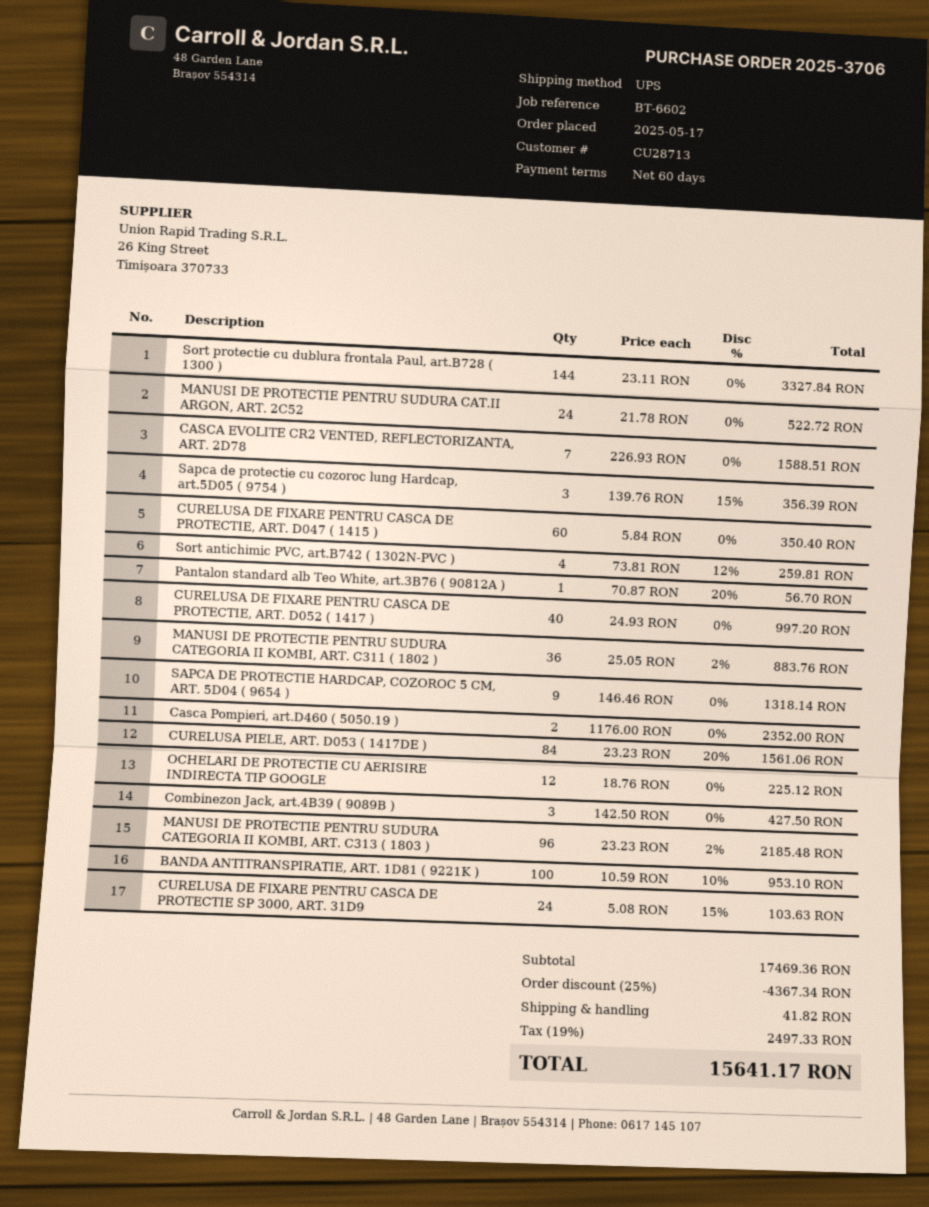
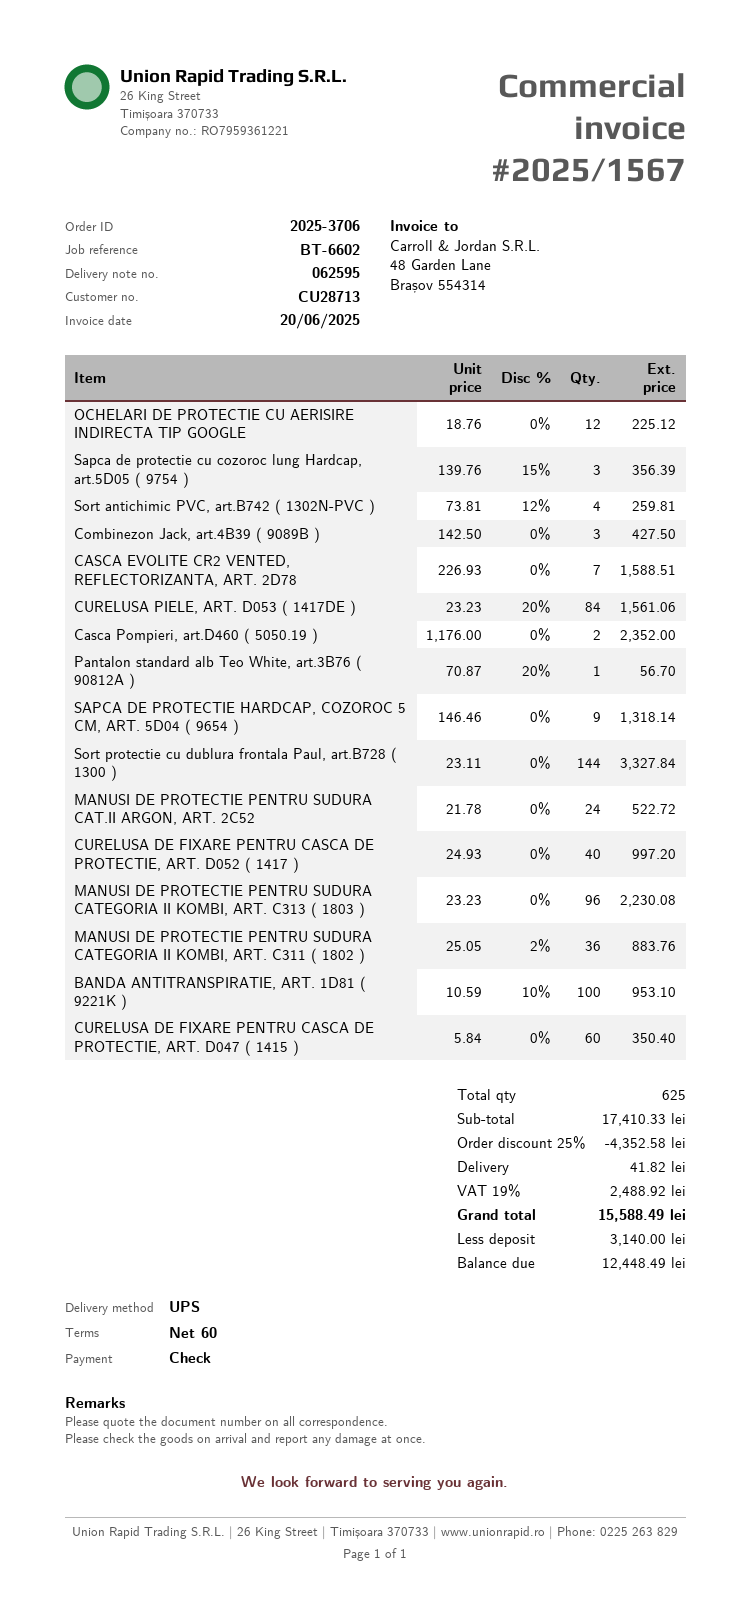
MANUSI DE PROTECTIE PENTRU SUDURA CATEGORIA II KOMBI, ART. C313 ( 1803 ): 96 x 23.23 - 2% = 2185.48 -> 96 x 23.23 = 2230.08
CURELUSA DE FIXARE PENTRU CASCA DE PROTECTIE SP 3000, ART. 31D9: 24 x 5.08 - 15% = 103.63 -> none
subtotal: 17469.36 -> 17410.33
discount: 25% = 4367.34 -> 25% = 4352.58
tax: 19% = 2497.33 -> 19% = 2488.92
total: 15641.17 -> 15588.49

